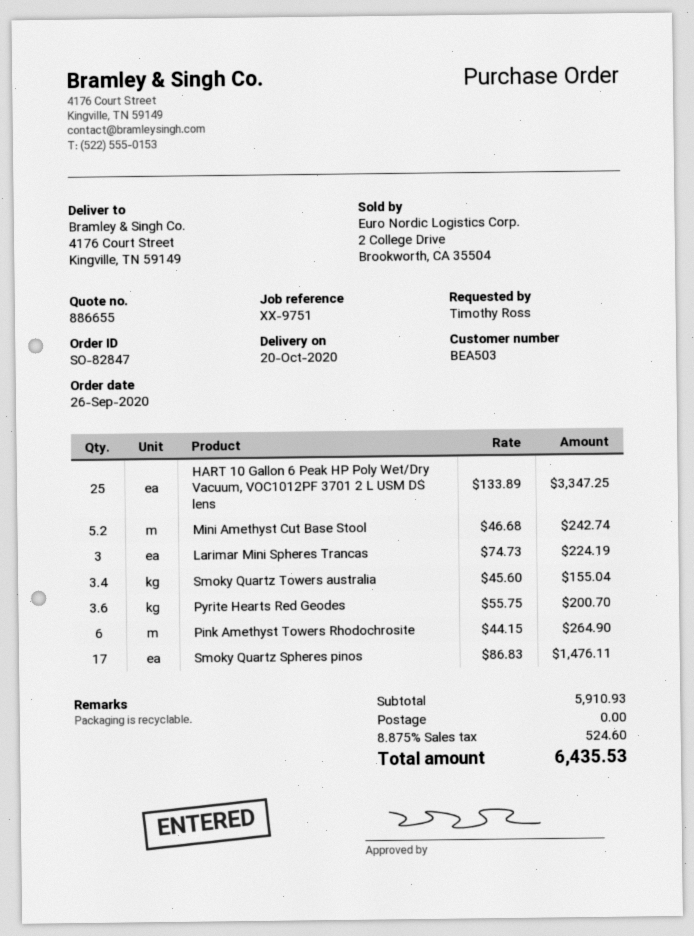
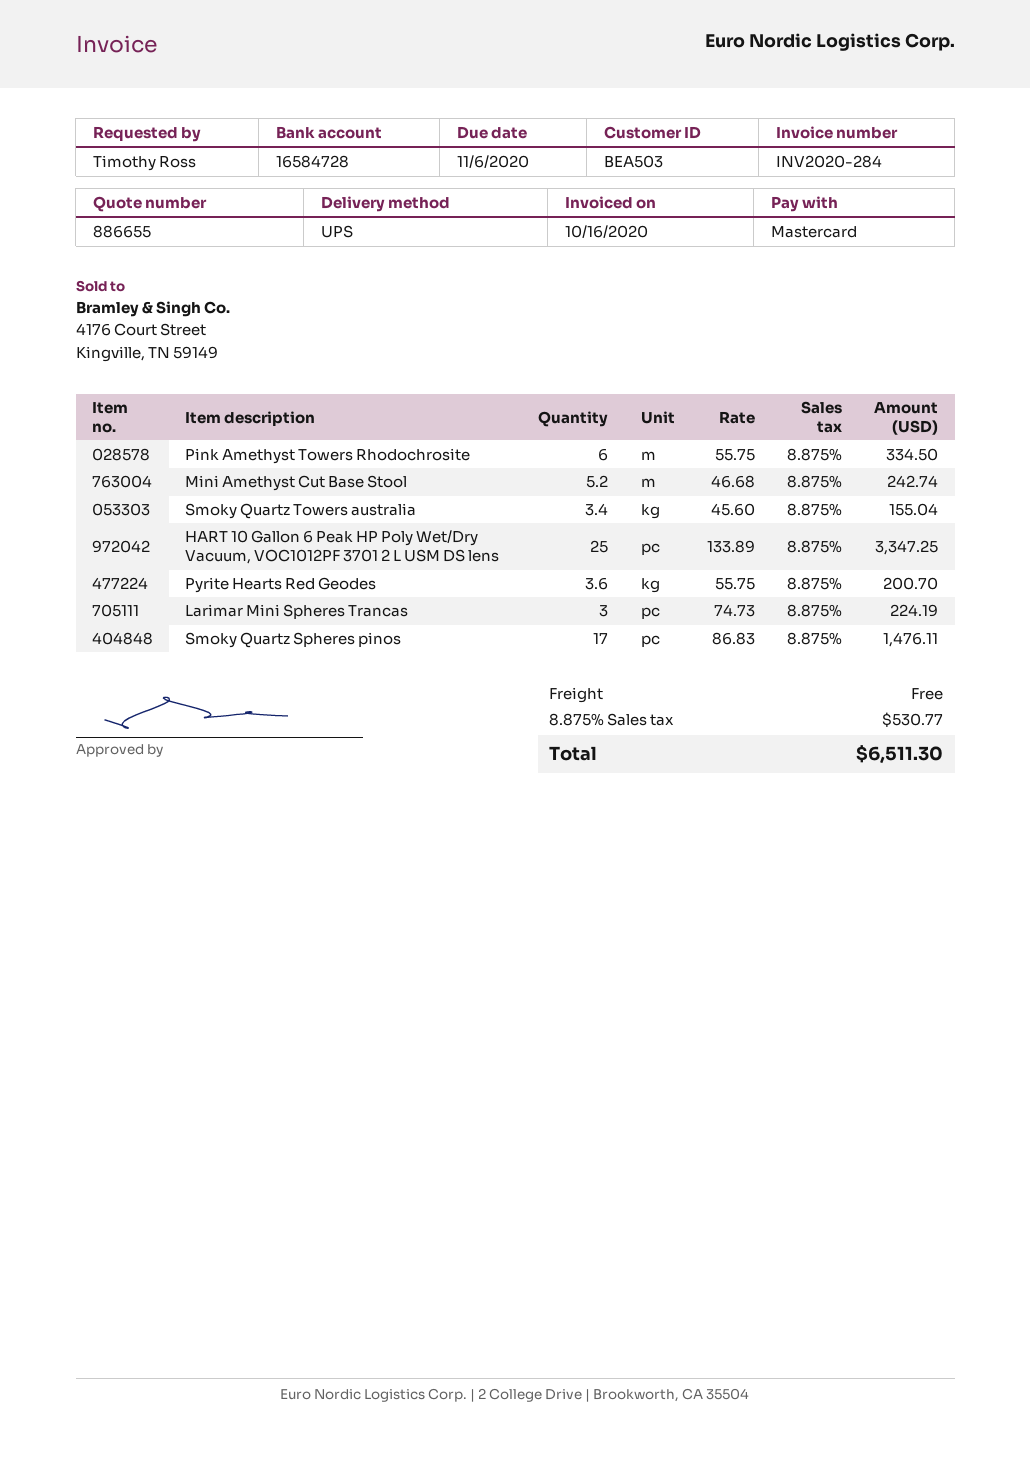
Pink Amethyst Towers Rhodochrosite: 6 x 44.15 = 264.90 -> 6 x 55.75 = 334.50
tax: 8.875% = 524.60 -> 8.875% = 530.77
total: 6435.53 -> 6511.30

